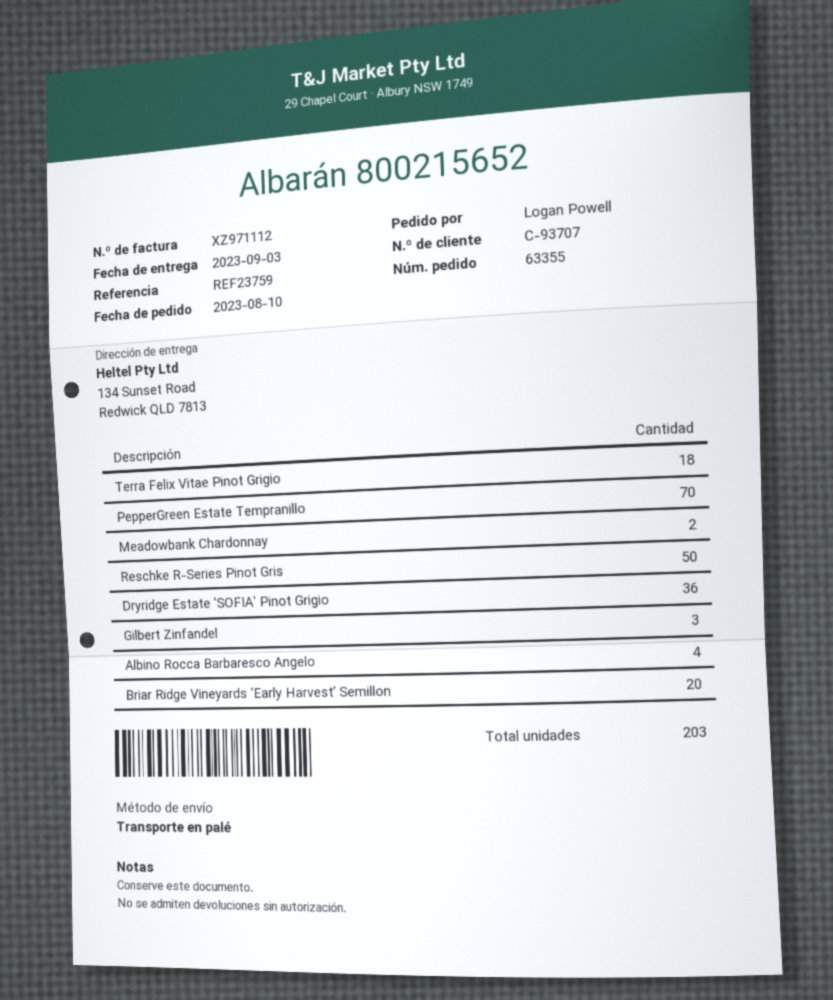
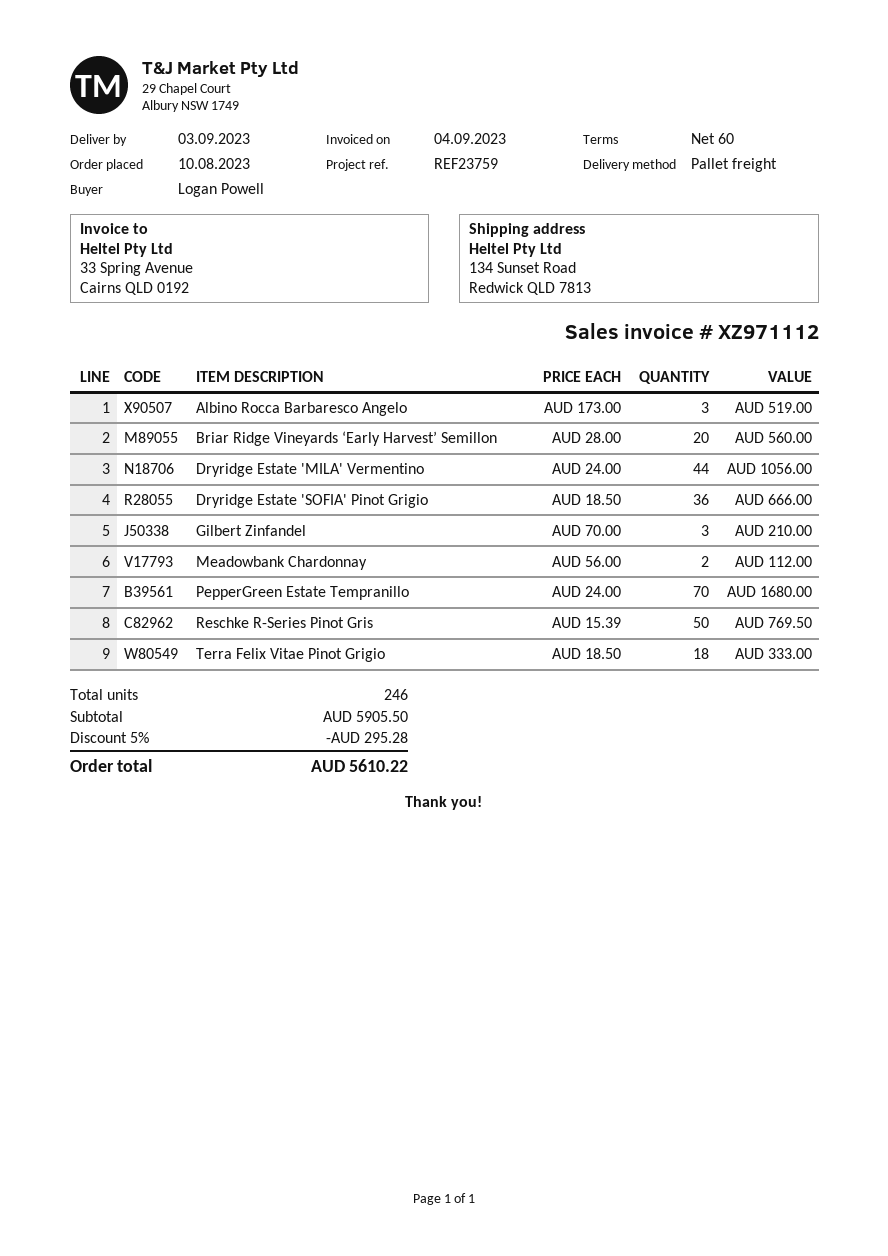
Albino Rocca Barbaresco Angelo: 4 -> 3
Dryridge Estate 'MILA' Vermentino: none -> 44
total quantity: 203 -> 246

